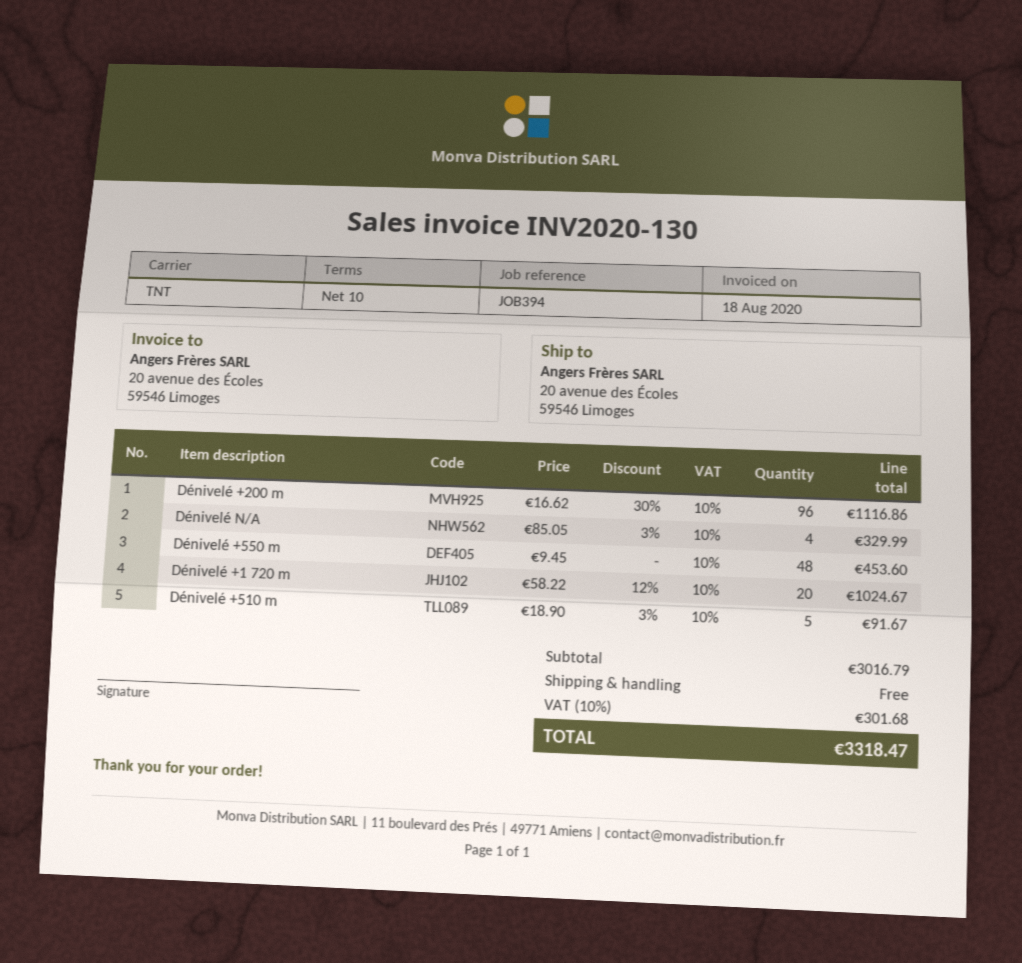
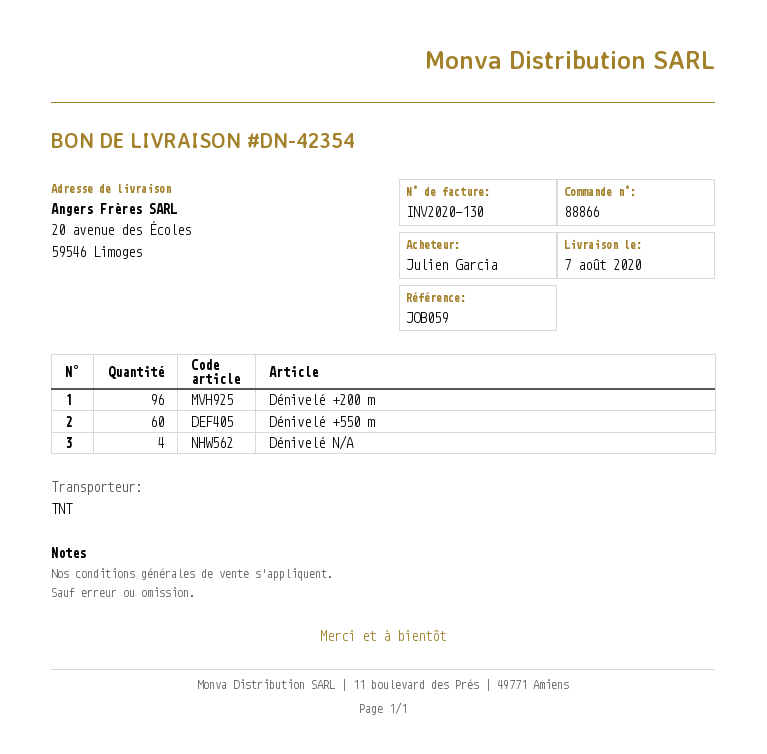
reference: JOB394 -> JOB059
Dénivelé +550 m: 48 -> 60
Dénivelé +1 720 m: 20 -> none
Dénivelé +510 m: 5 -> none

